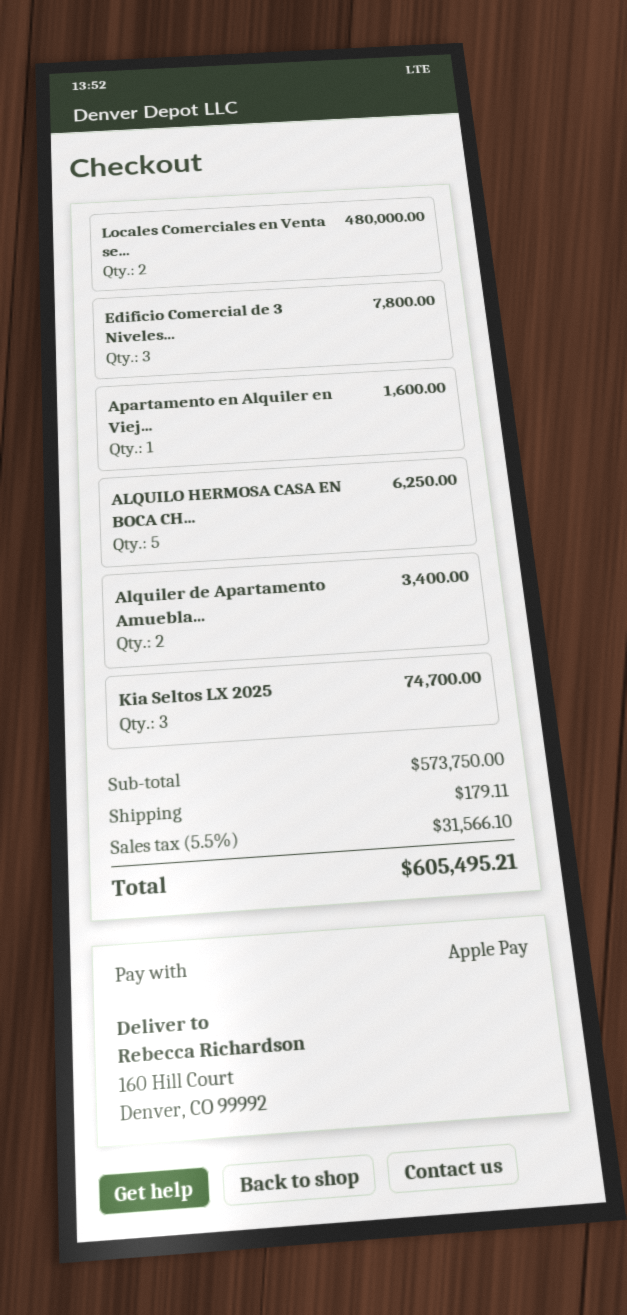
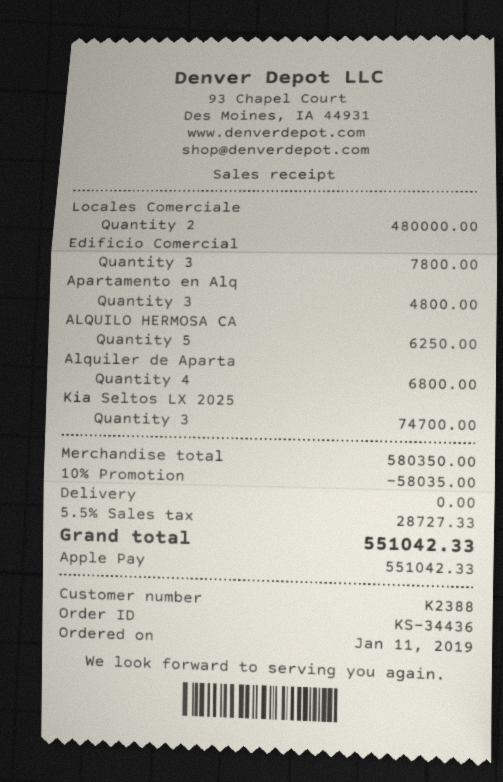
Apartamento en Alquiler en Viej...: 1 for 1600.00 -> 3 for 4800.00
Alquiler de Apartamento Amuebla...: 2 for 3400.00 -> 4 for 6800.00
subtotal: 573750.00 -> 580350.00
discount: none -> 10% = 58035.00
shipping: 179.11 -> 0.00
tax: 5.5% = 31566.10 -> 5.5% = 28727.33
total: 605495.21 -> 551042.33

